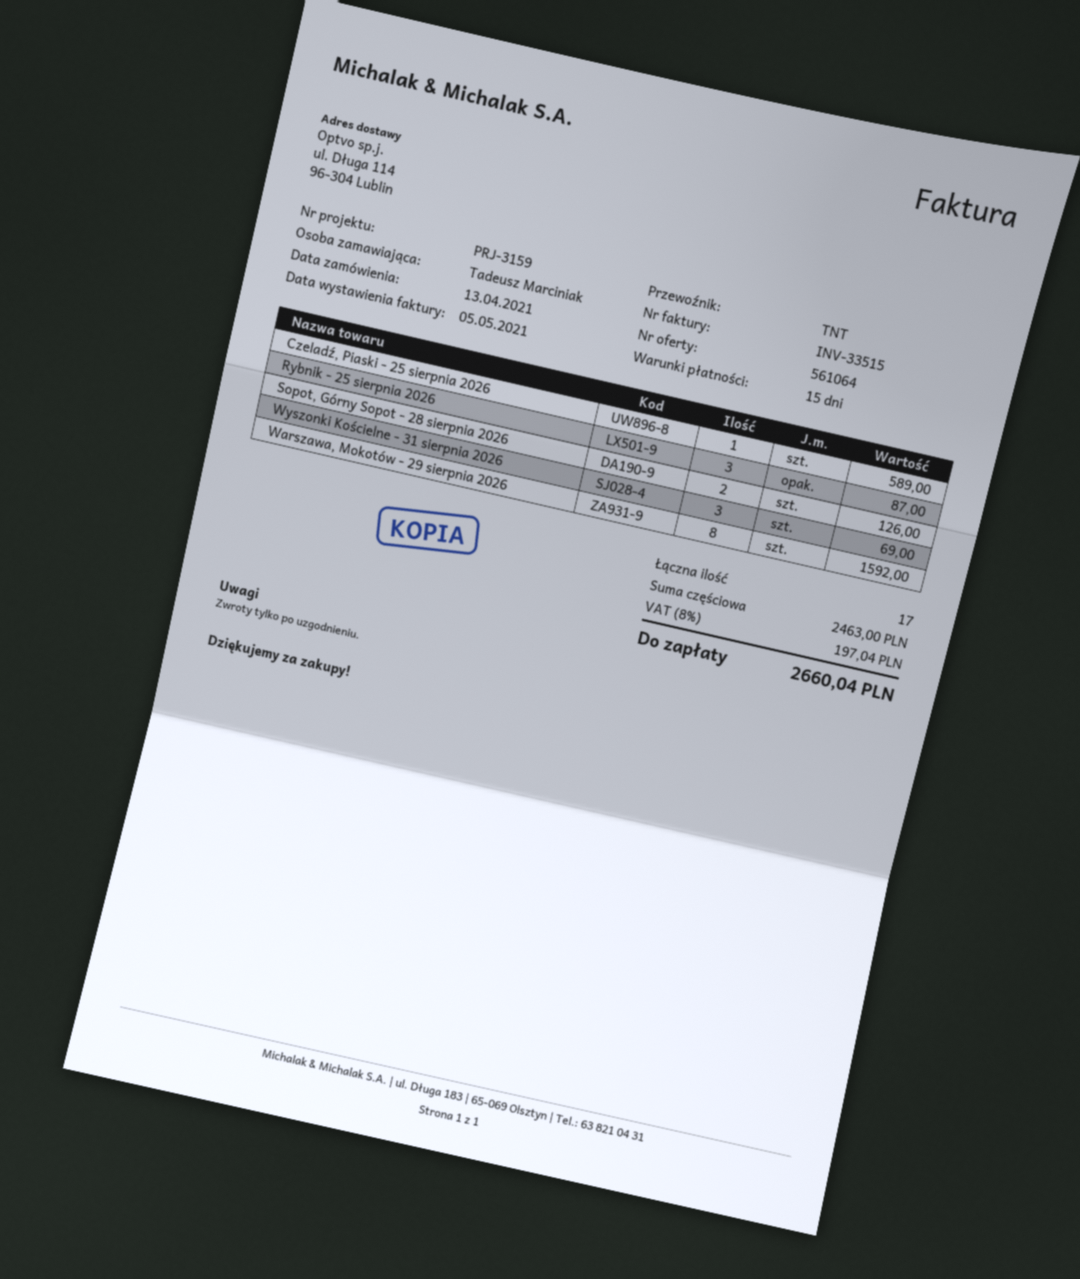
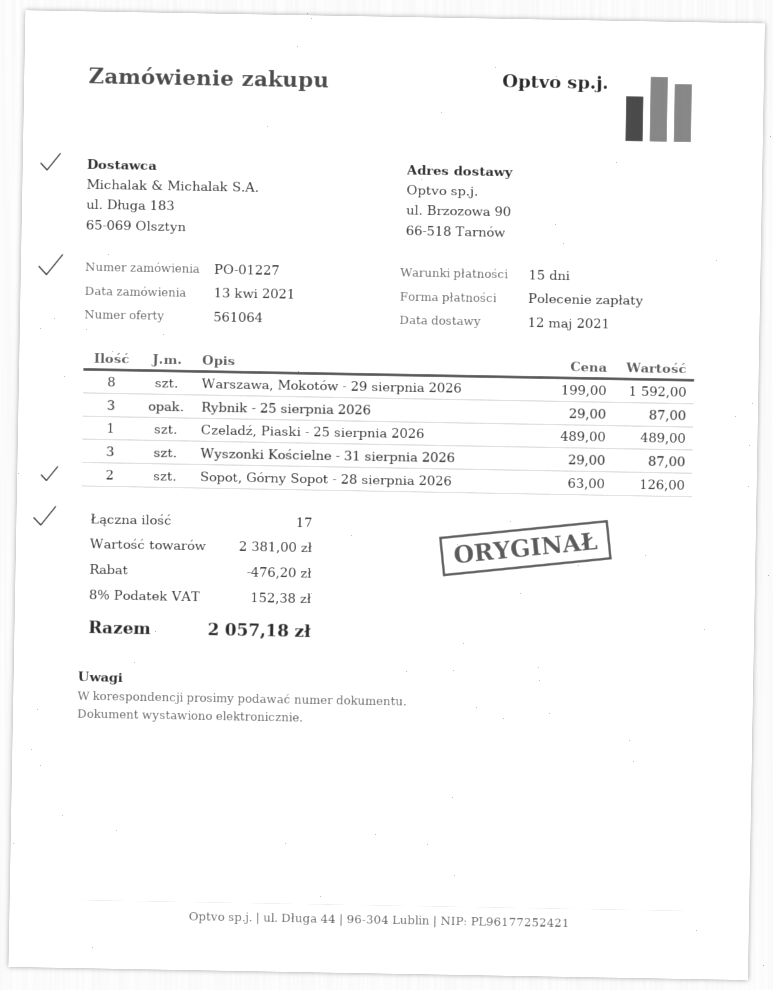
ship to: ul. Długa 114, 96-304 Lublin -> ul. Brzozowa 90, 66-518 Tarnów
Czeladź, Piaski - 25 sierpnia 2026: 1 for 589.00 -> 1 for 489.00
Wyszonki Kościelne - 31 sierpnia 2026: 3 for 69.00 -> 3 for 87.00
subtotal: 2463.00 -> 2381.00
discount: none -> 476.20
tax: 8% = 197.04 -> 8% = 152.38
total: 2660.04 -> 2057.18

